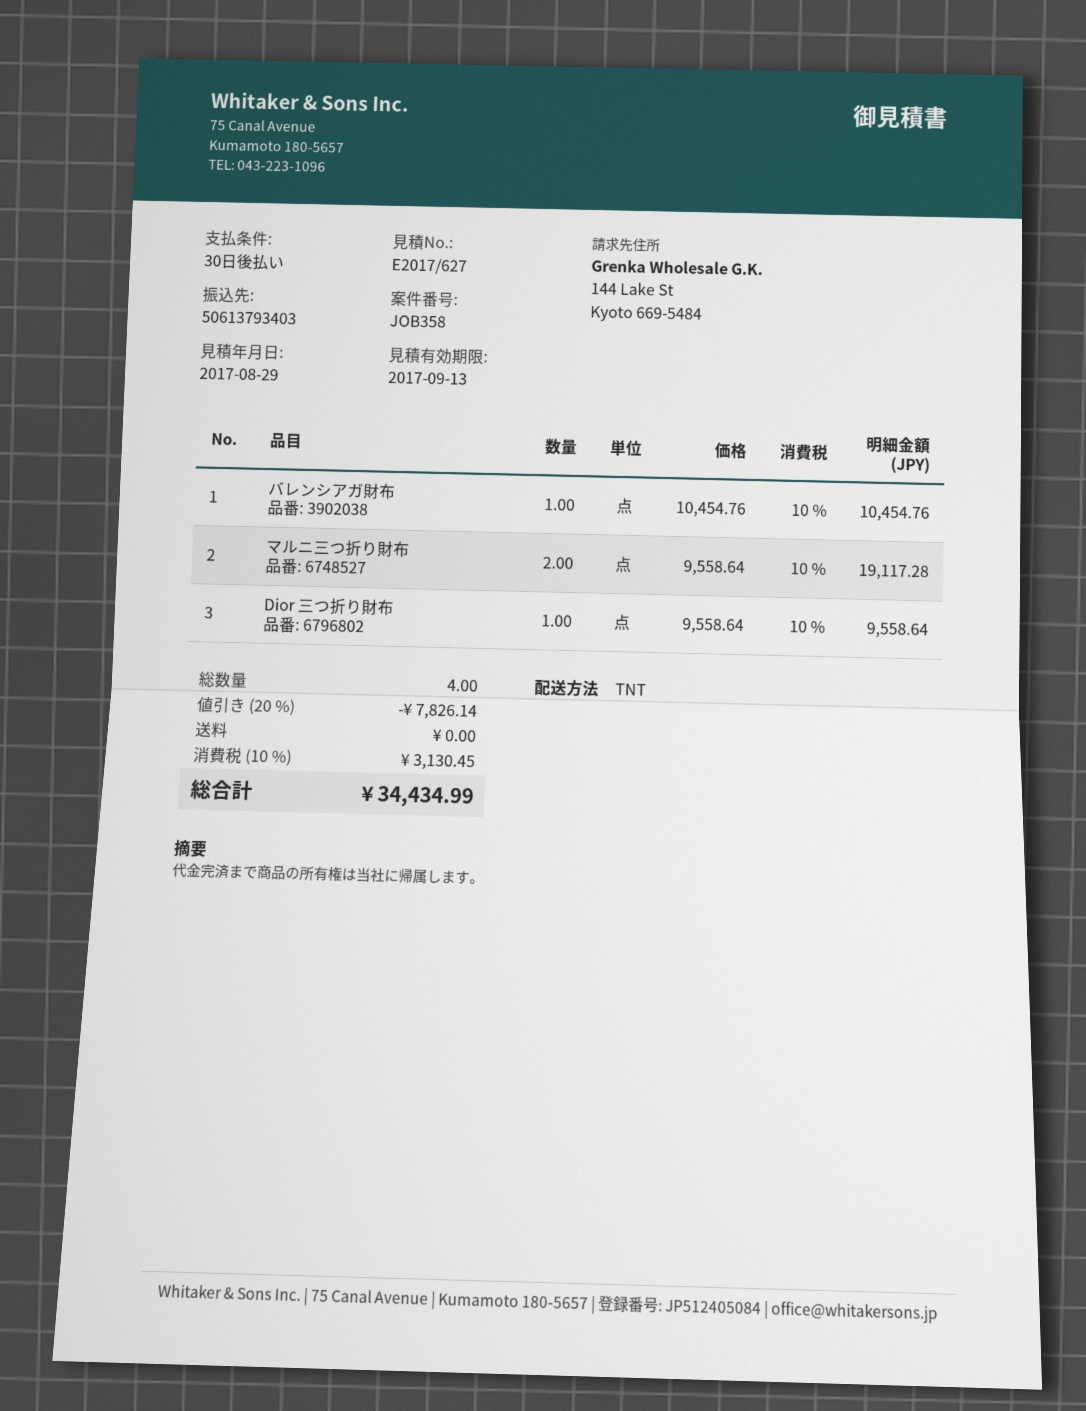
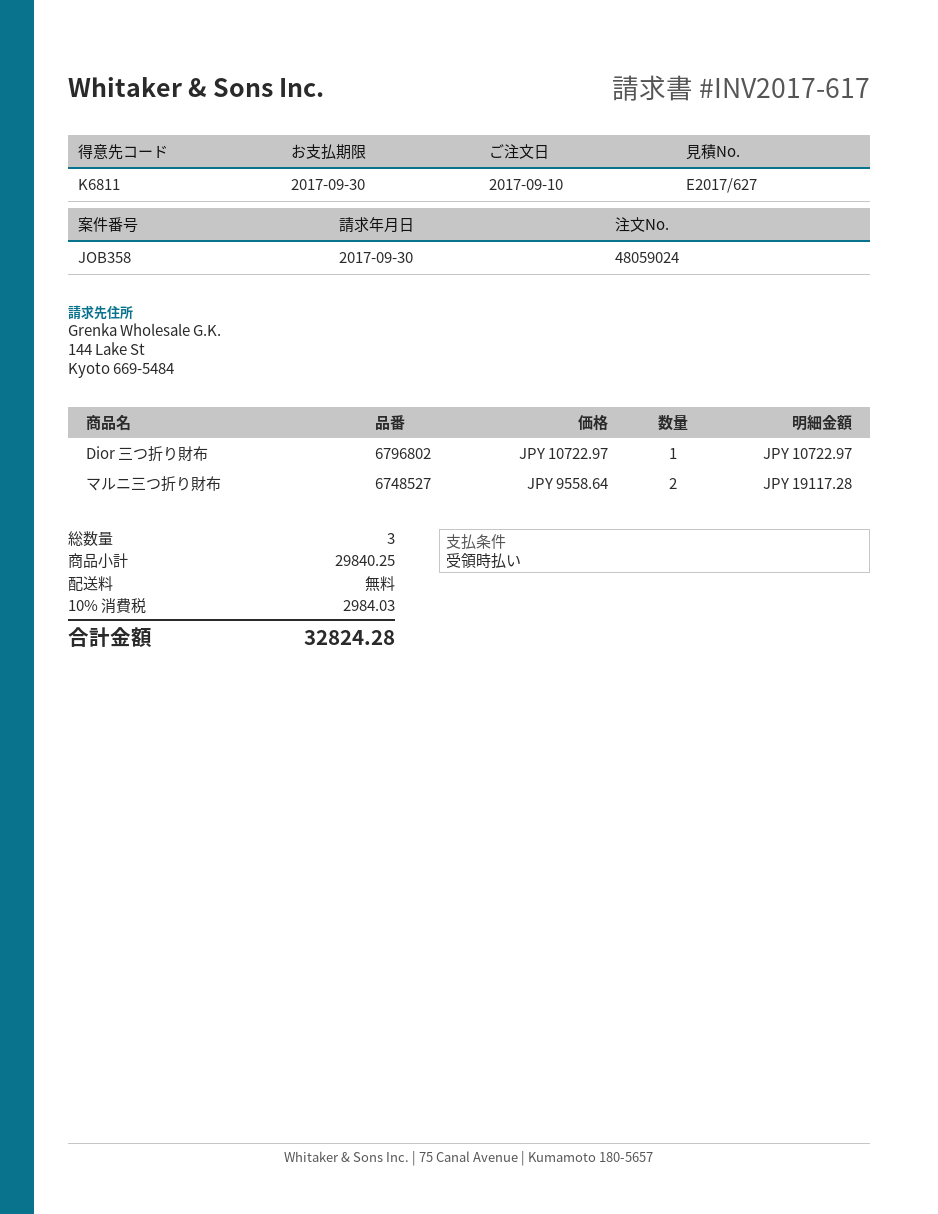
payment terms: 30 days -> on receipt
バレンシアガ財布: 1 x 10454.76 = 10454.76 -> none
Dior 三つ折り財布: 1 x 9558.64 = 9558.64 -> 1 x 10722.97 = 10722.97
total quantity: 4 -> 3
discount: 20% = 7826.14 -> none
tax: 10% = 3130.45 -> 10% = 2984.03
total: 34434.99 -> 32824.28

